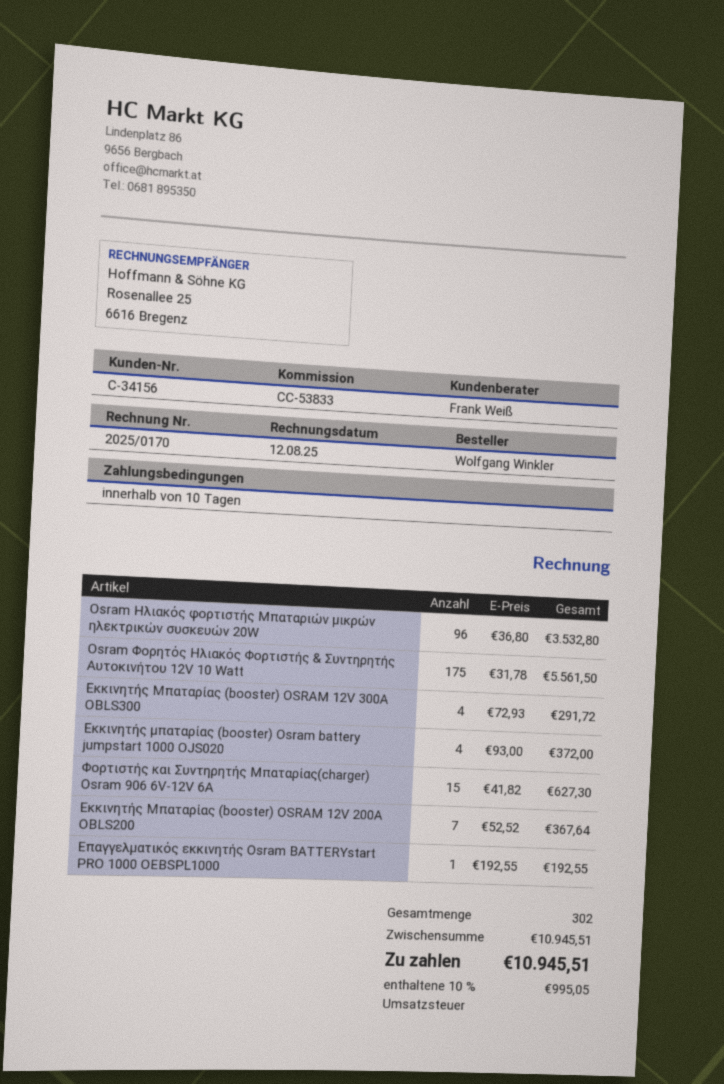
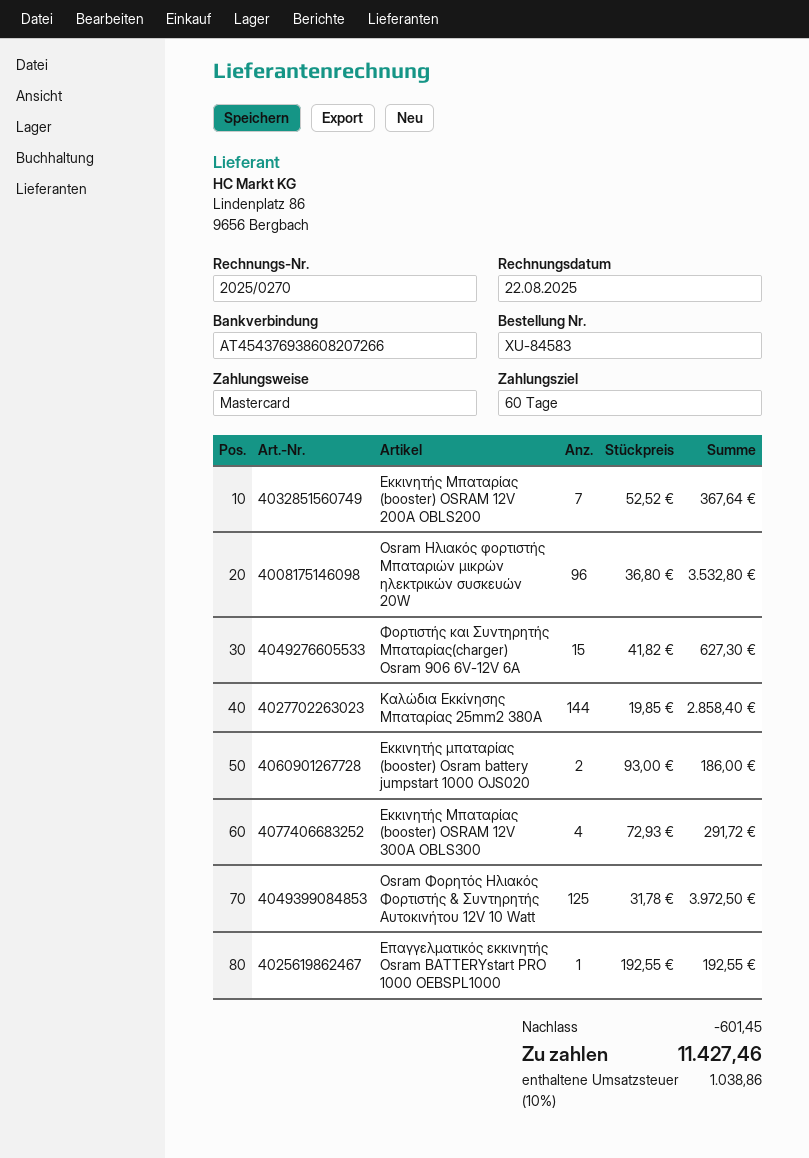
invoice number: 2025/0170 -> 2025/0270
invoice date: 2025-08-12 -> 2025-08-22
payment terms: 10 days -> 60 days
Osram Φορητός Ηλιακός Φορτιστής & Συντηρητής Αυτοκινήτου 12V 10 Watt: 175 x 31.78 = 5561.50 -> 125 x 31.78 = 3972.50
Εκκινητής μπαταρίας (booster) Osram battery jumpstart 1000 OJS020: 4 x 93.00 = 372.00 -> 2 x 93.00 = 186.00
Καλώδια Εκκίνησης Μπαταρίας 25mm2 380Α: none -> 144 x 19.85 = 2858.40
discount: none -> 601.45
tax: 10% = 995.05 -> 10% = 1038.86
total: 10945.51 -> 11427.46

